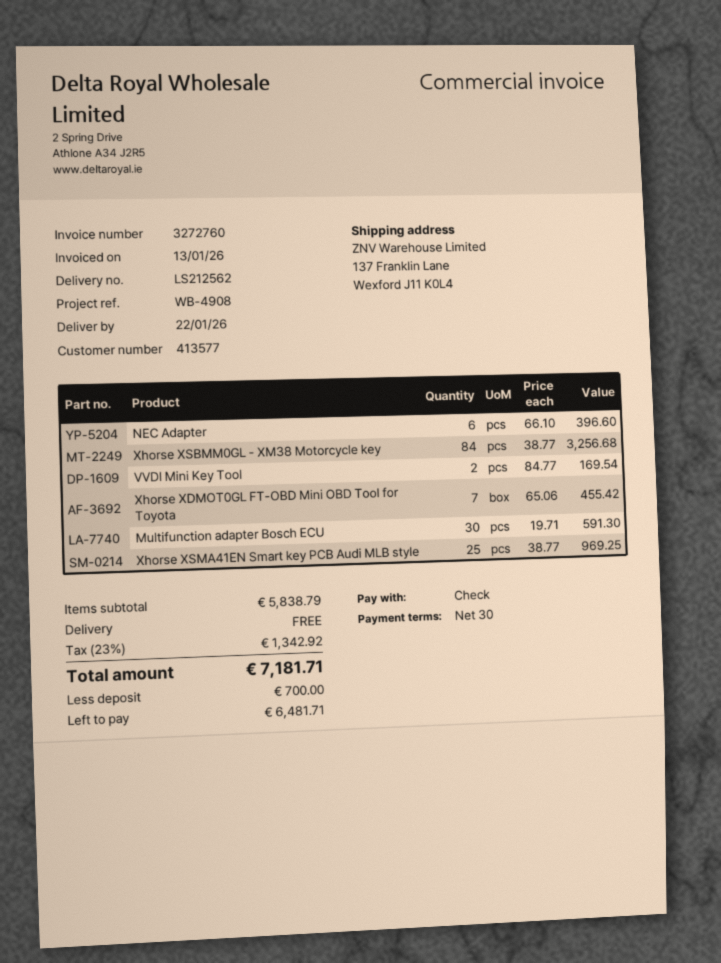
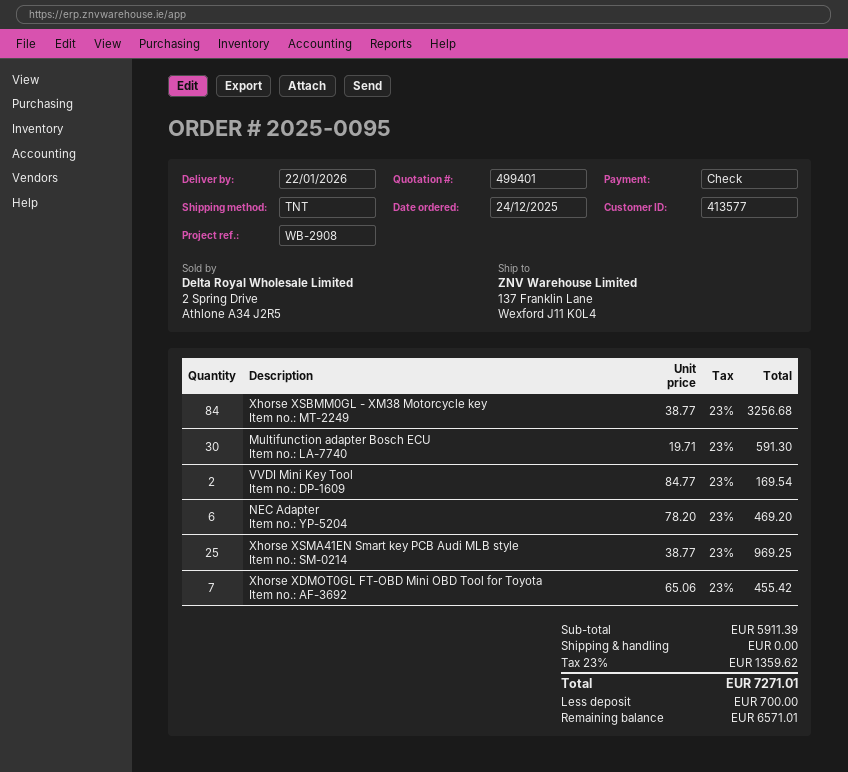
reference: WB-4908 -> WB-2908
NEC Adapter: 6 x 66.10 = 396.60 -> 6 x 78.20 = 469.20
subtotal: 5838.79 -> 5911.39
tax: 23% = 1342.92 -> 23% = 1359.62
total: 7181.71 -> 7271.01
balance: 6481.71 -> 6571.01

